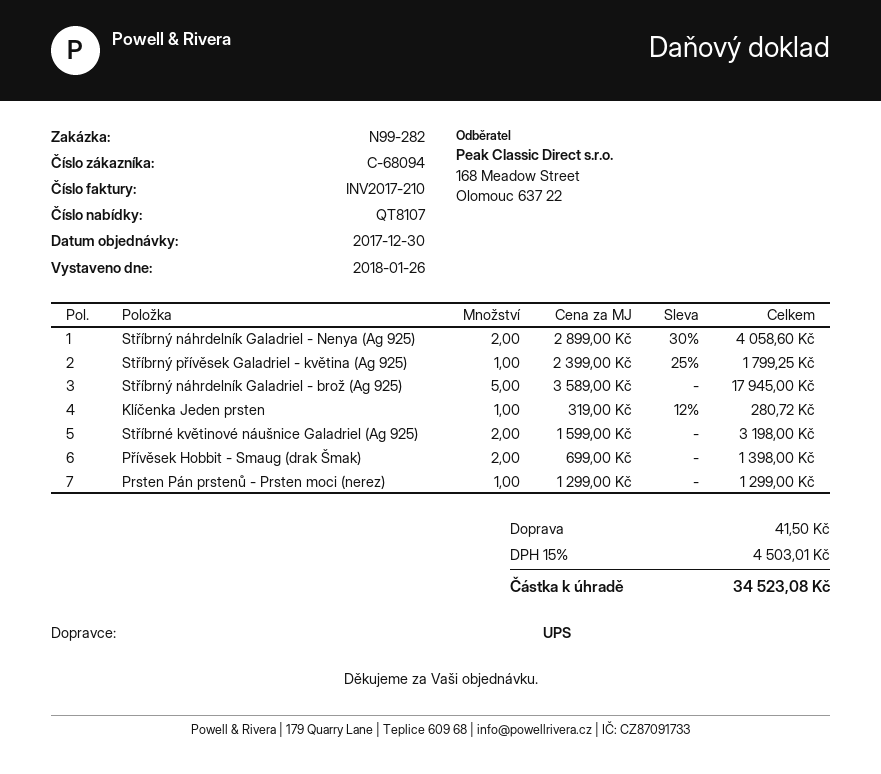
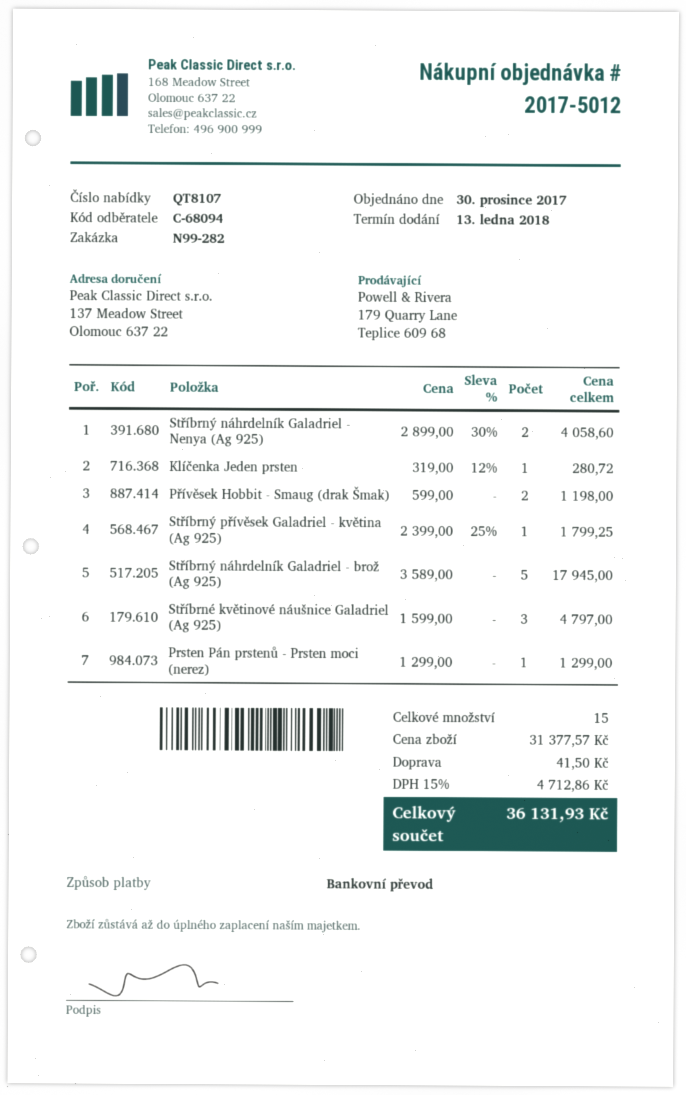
Stříbrné květinové náušnice Galadriel (Ag 925): 2 x 1599.00 = 3198.00 -> 3 x 1599.00 = 4797.00
Přívěsek Hobbit - Smaug (drak Šmak): 2 x 699.00 = 1398.00 -> 2 x 599.00 = 1198.00
tax: 15% = 4503.01 -> 15% = 4712.86
total: 34523.08 -> 36131.93

